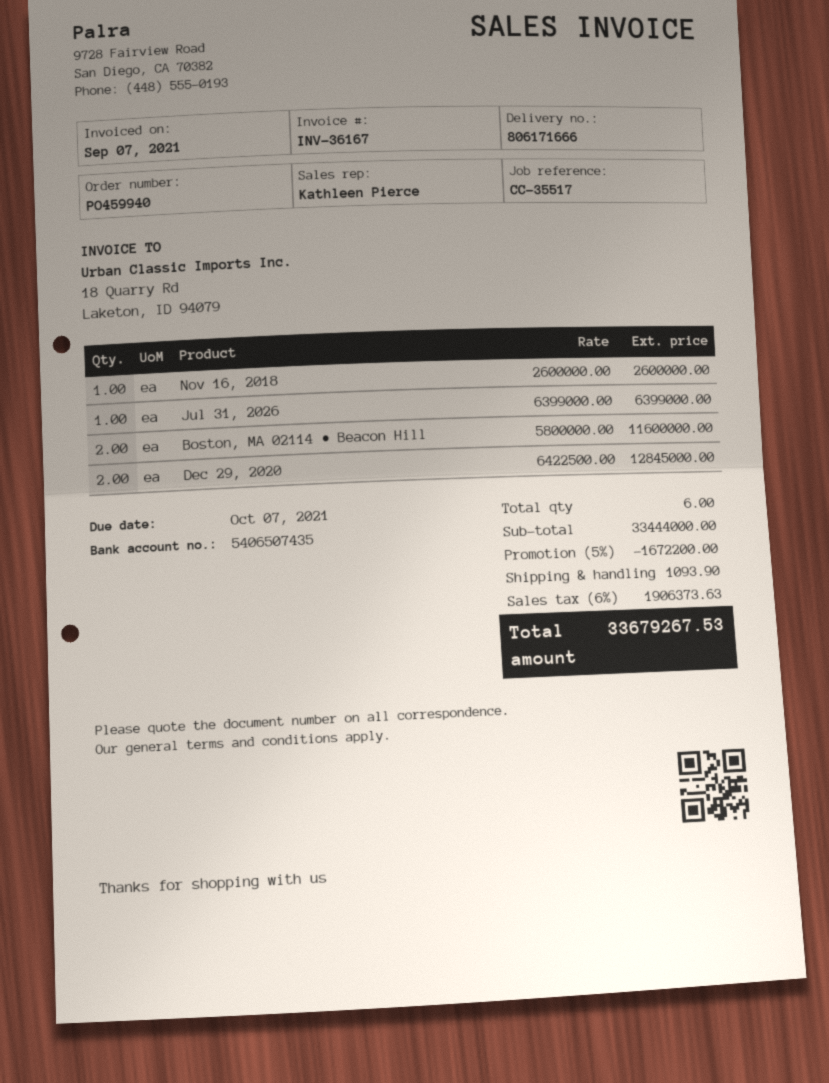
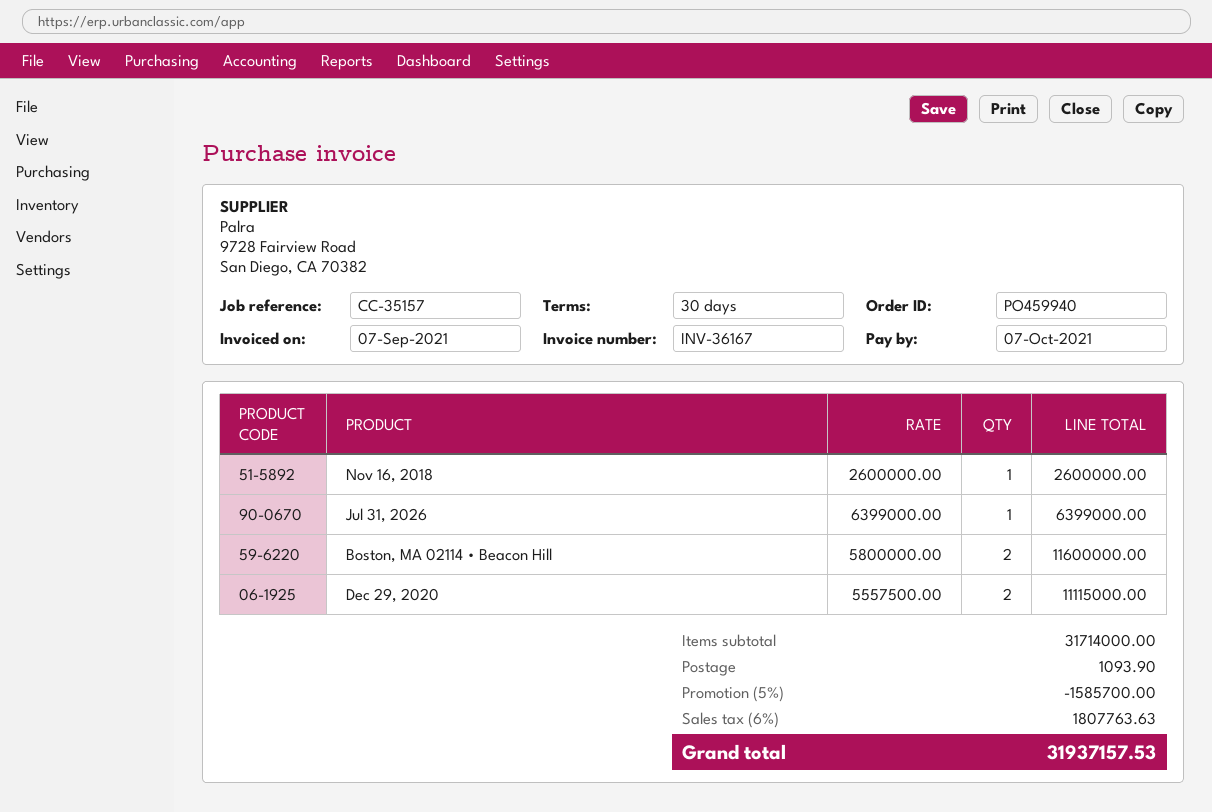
reference: CC-35517 -> CC-35157
Dec 29, 2020: 2 x 6422500.00 = 12845000.00 -> 2 x 5557500.00 = 11115000.00
subtotal: 33444000.00 -> 31714000.00
discount: 5% = 1672200.00 -> 5% = 1585700.00
tax: 6% = 1906373.63 -> 6% = 1807763.63
total: 33679267.53 -> 31937157.53

